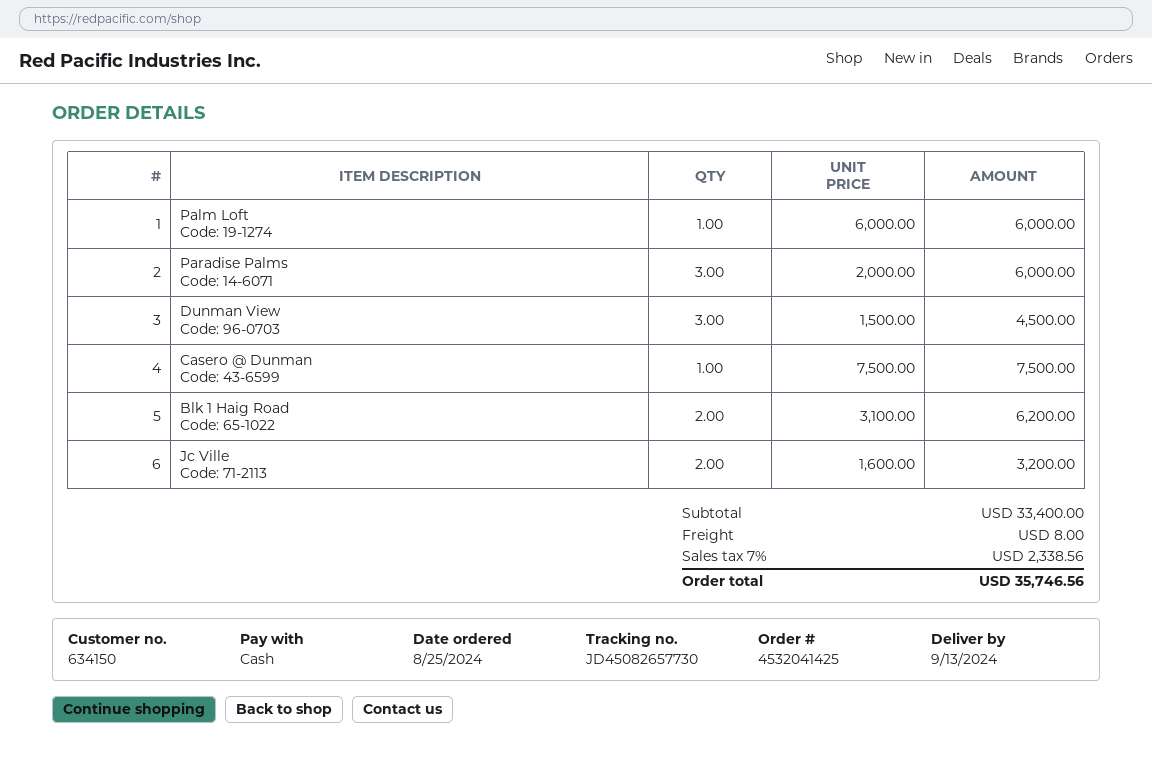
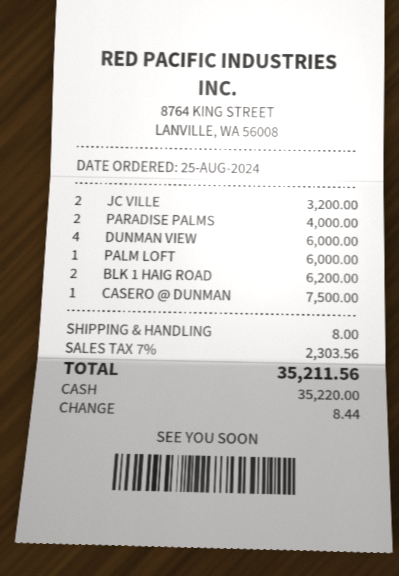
Paradise Palms: 3 for 6000.00 -> 2 for 4000.00
Dunman View: 3 for 4500.00 -> 4 for 6000.00
tax: 7% = 2338.56 -> 7% = 2303.56
total: 35746.56 -> 35211.56

